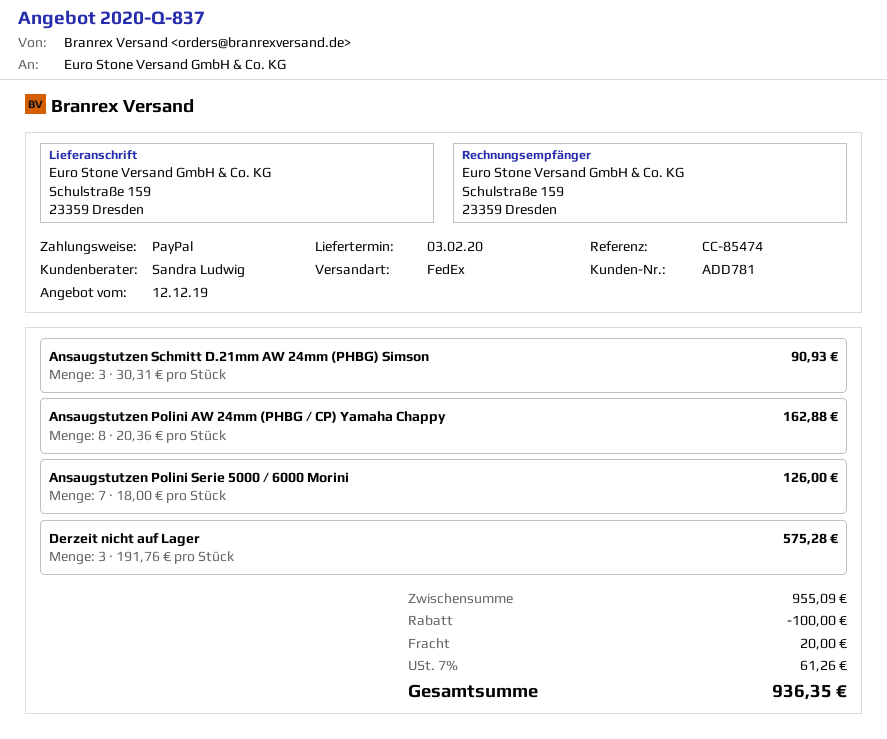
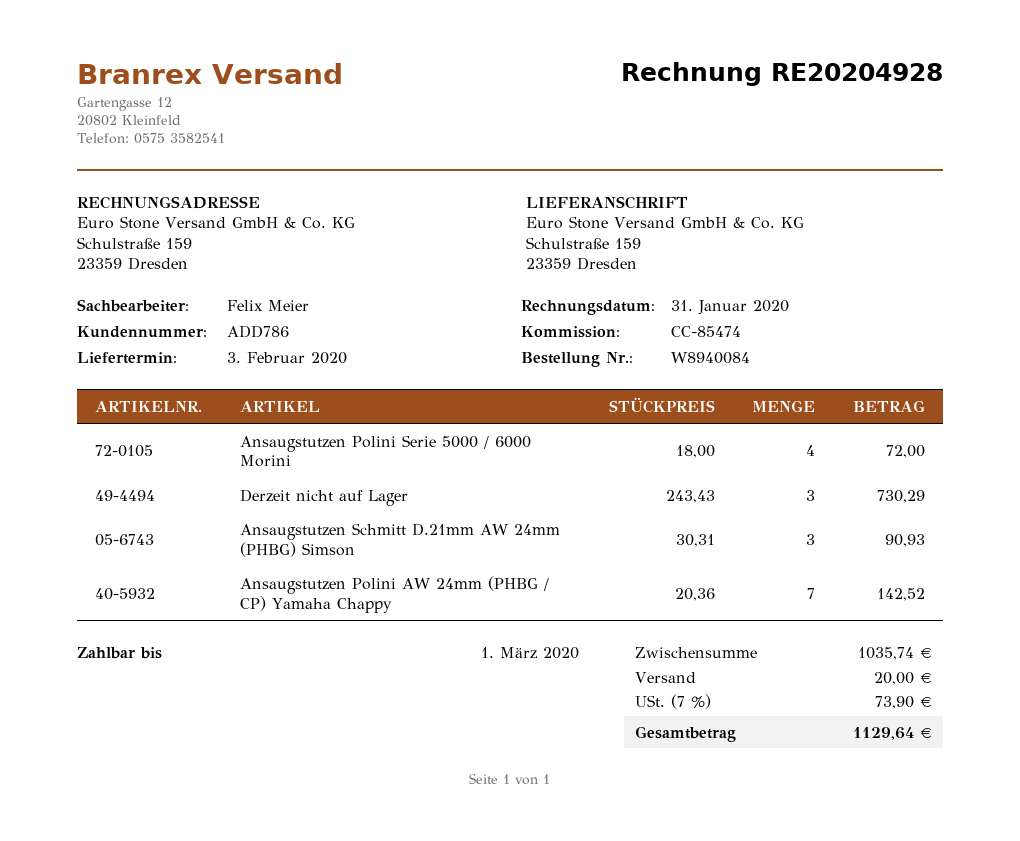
customer number: ADD781 -> ADD786
sales rep: Sandra Ludwig -> Felix Meier
Ansaugstutzen Polini AW 24mm (PHBG / CP) Yamaha Chappy: 8 x 20.36 = 162.88 -> 7 x 20.36 = 142.52
Ansaugstutzen Polini Serie 5000 / 6000 Morini: 7 x 18.00 = 126.00 -> 4 x 18.00 = 72.00
Derzeit nicht auf Lager: 3 x 191.76 = 575.28 -> 3 x 243.43 = 730.29
subtotal: 955.09 -> 1035.74
discount: 100.00 -> none
tax: 7% = 61.26 -> 7% = 73.90
total: 936.35 -> 1129.64

